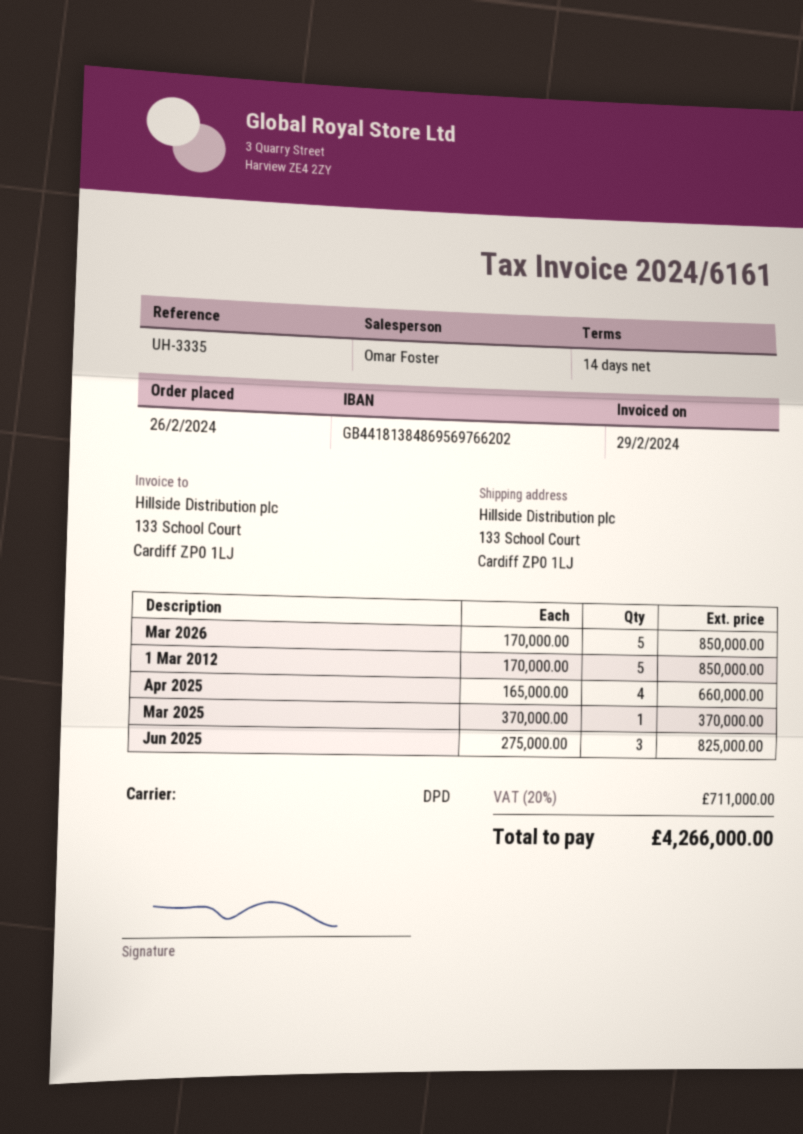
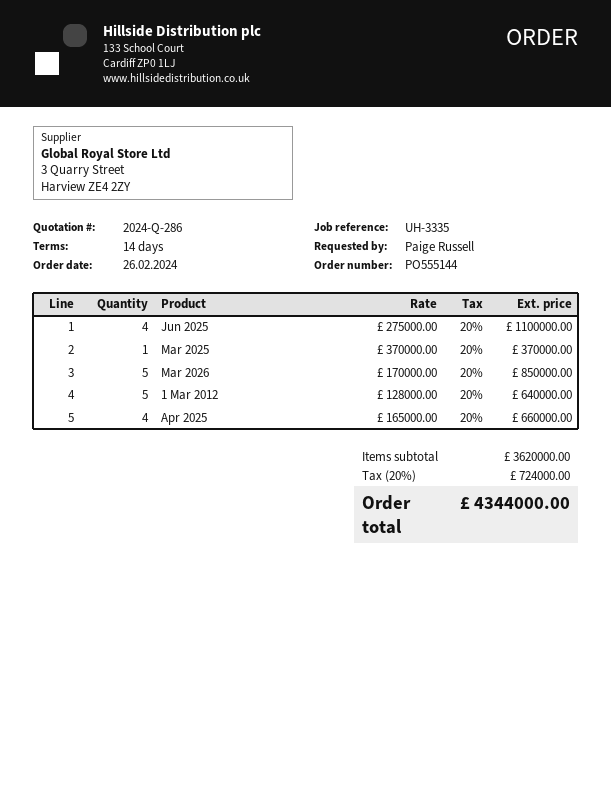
1 Mar 2012: 5 x 170000.00 = 850000.00 -> 5 x 128000.00 = 640000.00
Jun 2025: 3 x 275000.00 = 825000.00 -> 4 x 275000.00 = 1100000.00
tax: 20% = 711000.00 -> 20% = 724000.00
total: 4266000.00 -> 4344000.00

